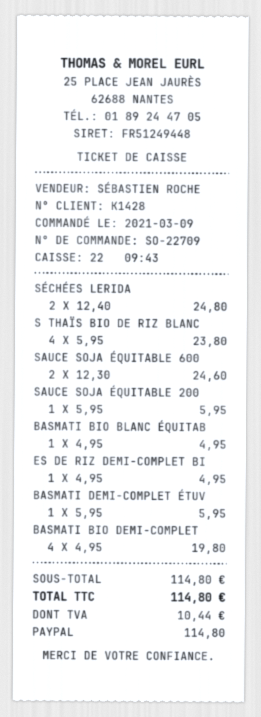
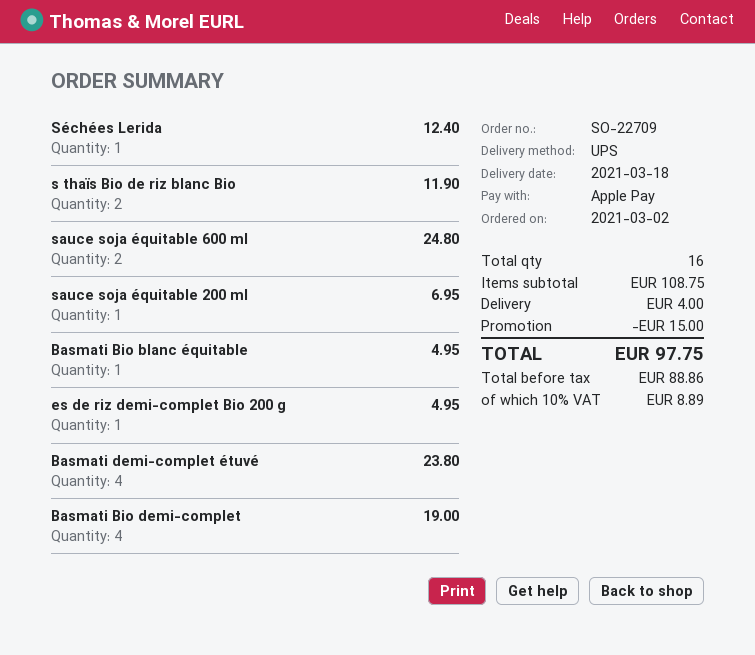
order date: 2021-03-09 -> 2021-03-02
payment method: PayPal -> Apple Pay
SÉCHÉES LERIDA: 2 for 24.80 -> 1 for 12.40
S THAÏS BIO DE RIZ BLANC: 4 for 23.80 -> 2 for 11.90
SAUCE SOJA ÉQUITABLE 600: 2 for 24.60 -> 2 for 24.80
SAUCE SOJA ÉQUITABLE 200: 1 for 5.95 -> 1 for 6.95
BASMATI DEMI-COMPLET ÉTUV: 1 for 5.95 -> 4 for 23.80
BASMATI BIO DEMI-COMPLET: 4 for 19.80 -> 4 for 19.00
subtotal: 114.80 -> 108.75
discount: none -> 15.00
shipping: none -> 4.00
tax: 10.44 -> 8.89
total: 114.80 -> 97.75

